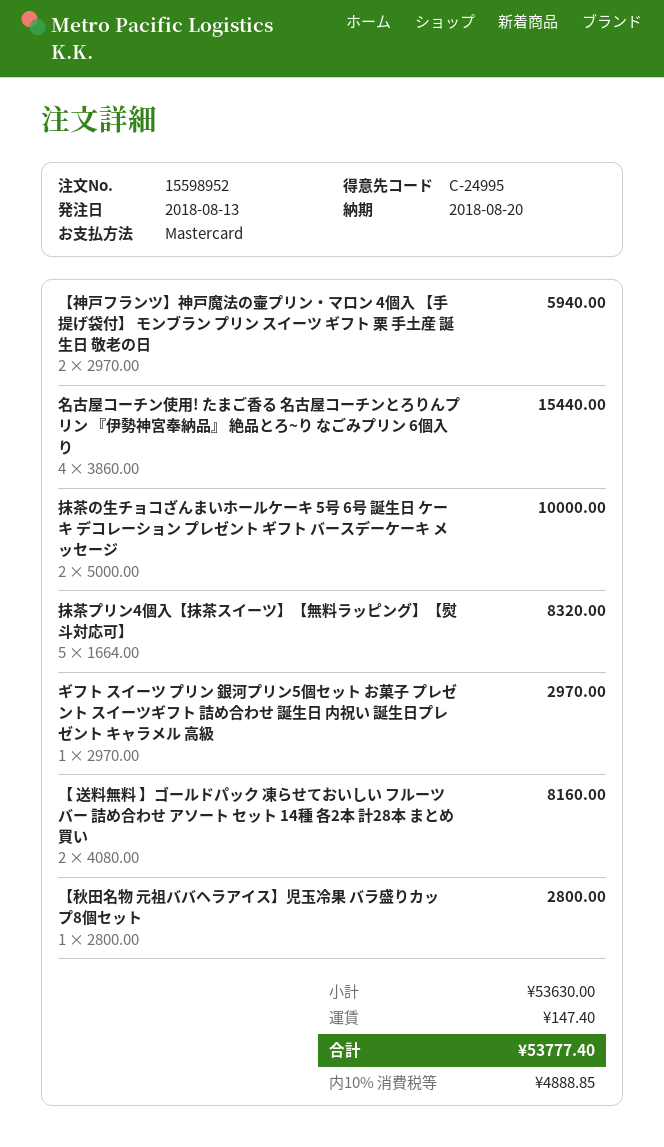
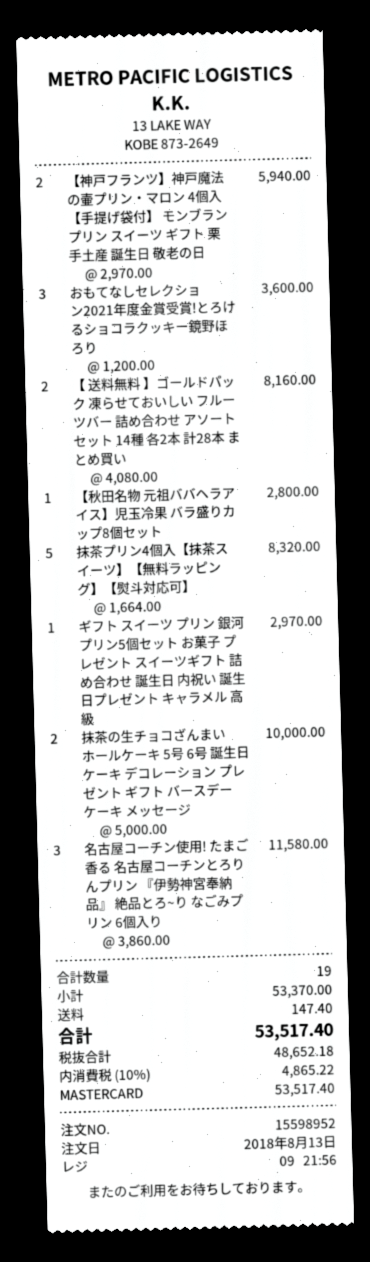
名古屋コーチン使用! たまご香る 名古屋コーチンとろりんプリン 『伊勢神宮奉納品』 絶品とろ~り なごみプリン 6個入り: 4 x 3860.00 = 15440.00 -> 3 x 3860.00 = 11580.00
おもてなしセレクション2021年度金賞受賞!とろけるショコラクッキー鏡野ほろり: none -> 3 x 1200.00 = 3600.00
subtotal: 53630.00 -> 53370.00
tax: 10% = 4888.85 -> 10% = 4865.22
total: 53777.40 -> 53517.40

